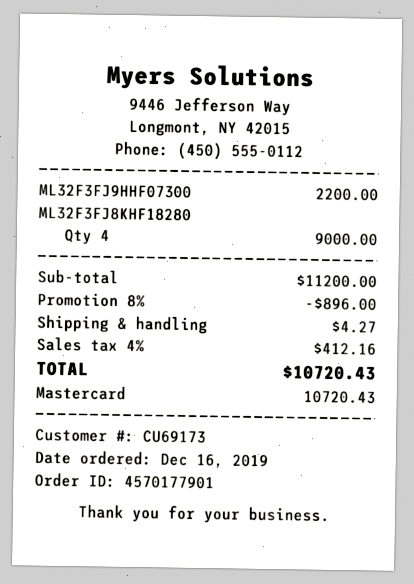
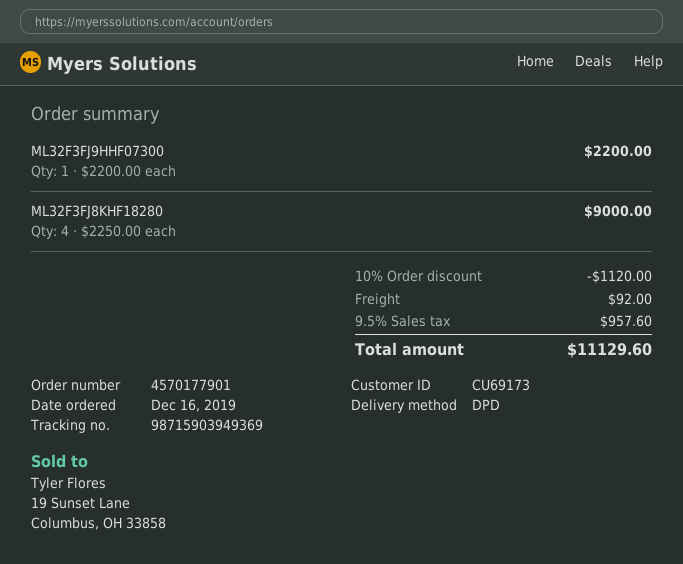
discount: 8% = 896.00 -> 10% = 1120.00
shipping: 4.27 -> 92.00
tax: 4% = 412.16 -> 9.5% = 957.60
total: 10720.43 -> 11129.60

